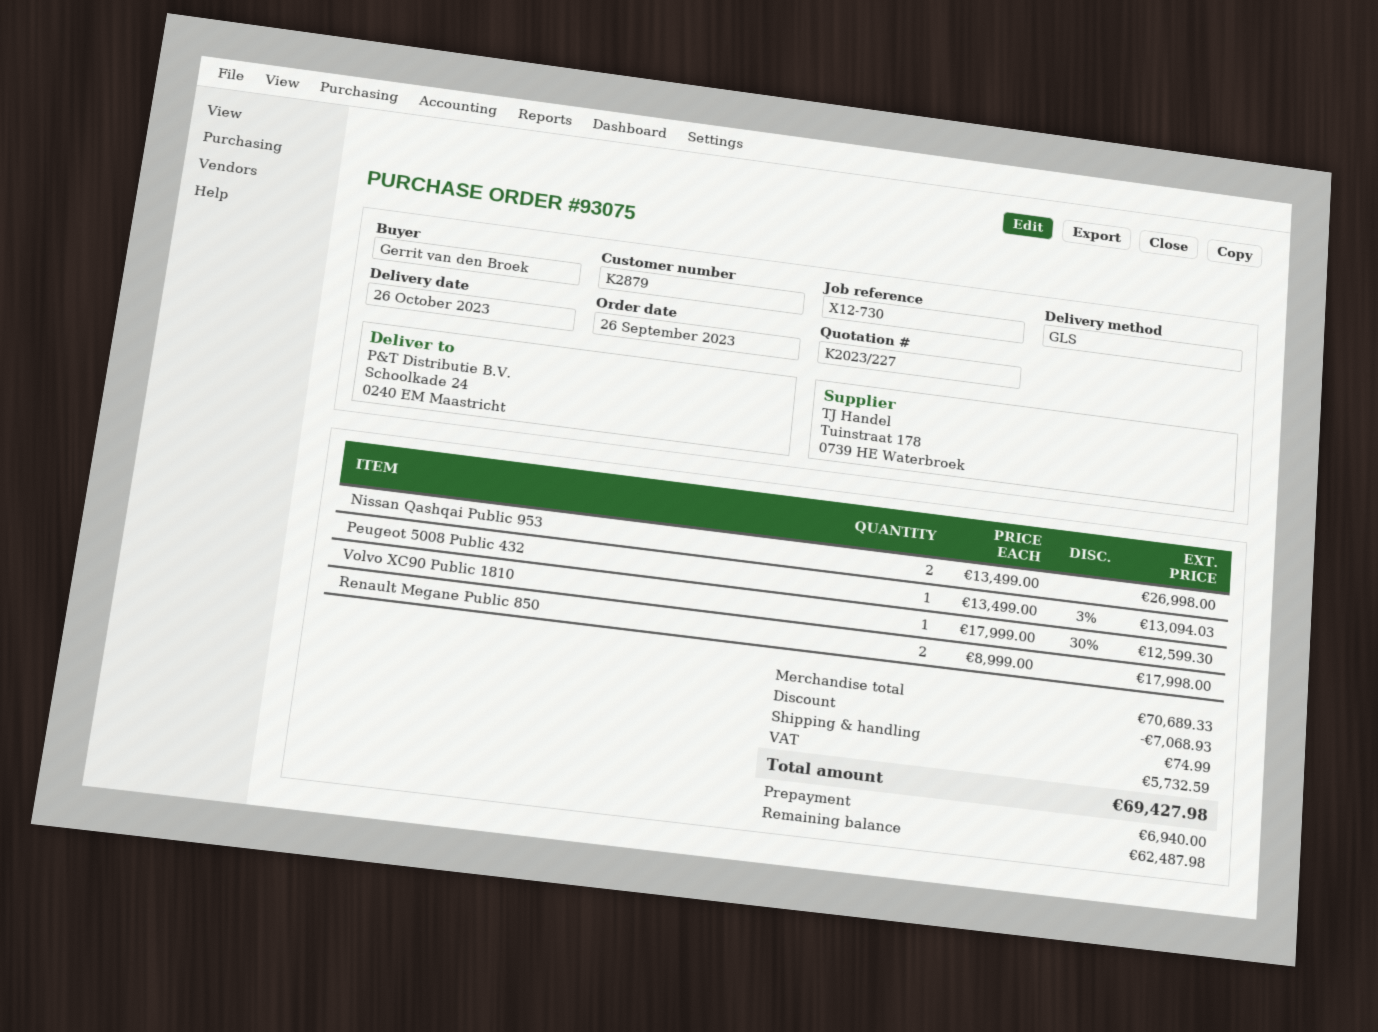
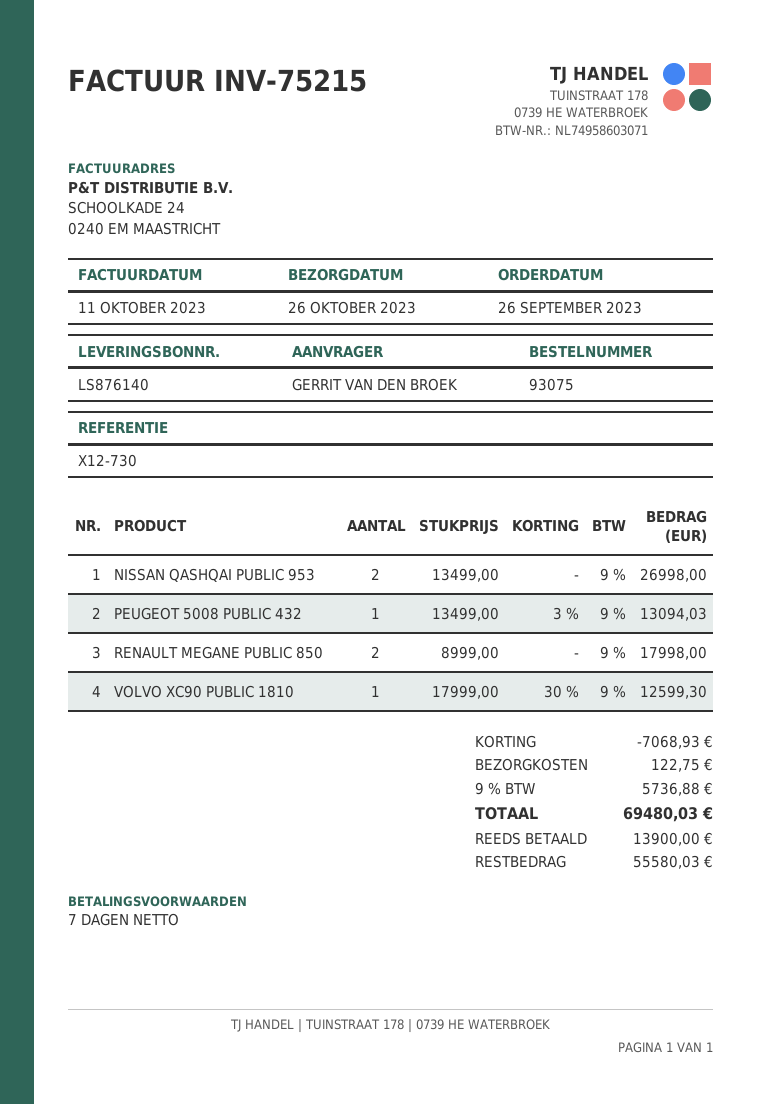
shipping: 74.99 -> 122.75
tax: 5732.59 -> 5736.88
total: 69427.98 -> 69480.03
deposit: 6940.00 -> 13900.00
balance: 62487.98 -> 55580.03

